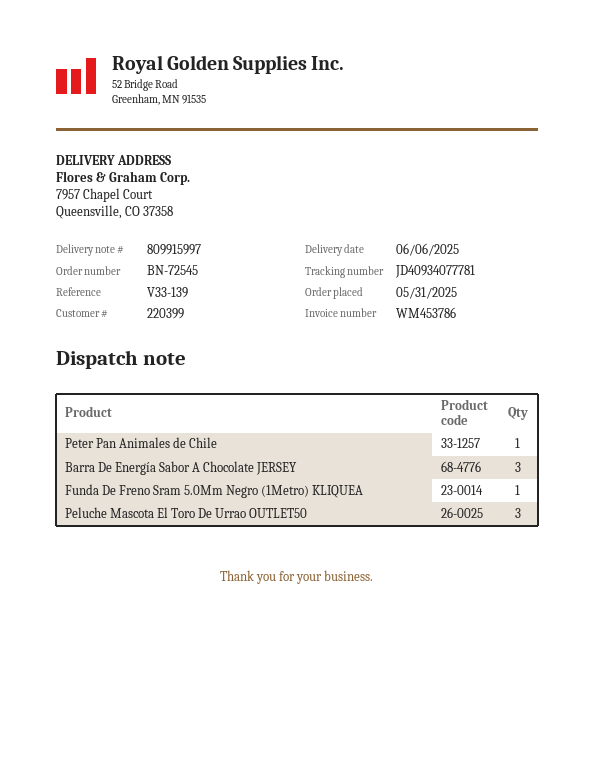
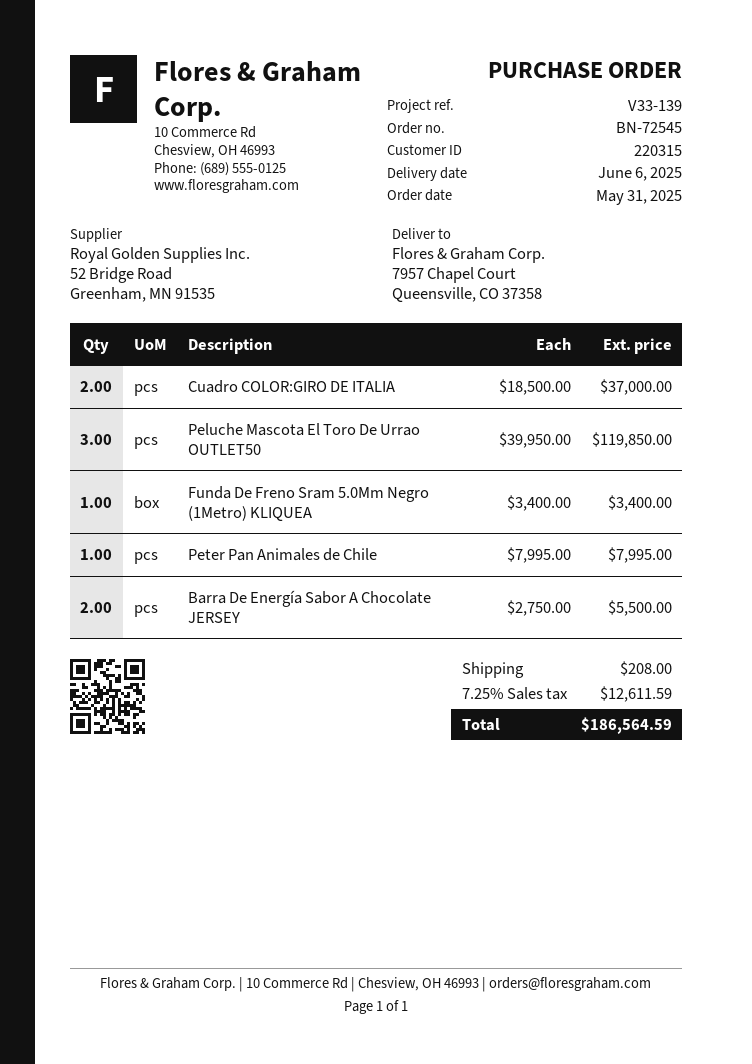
customer number: 220399 -> 220315
Barra De Energía Sabor A Chocolate JERSEY: 3 -> 2
Cuadro COLOR:GIRO DE ITALIA: none -> 2

